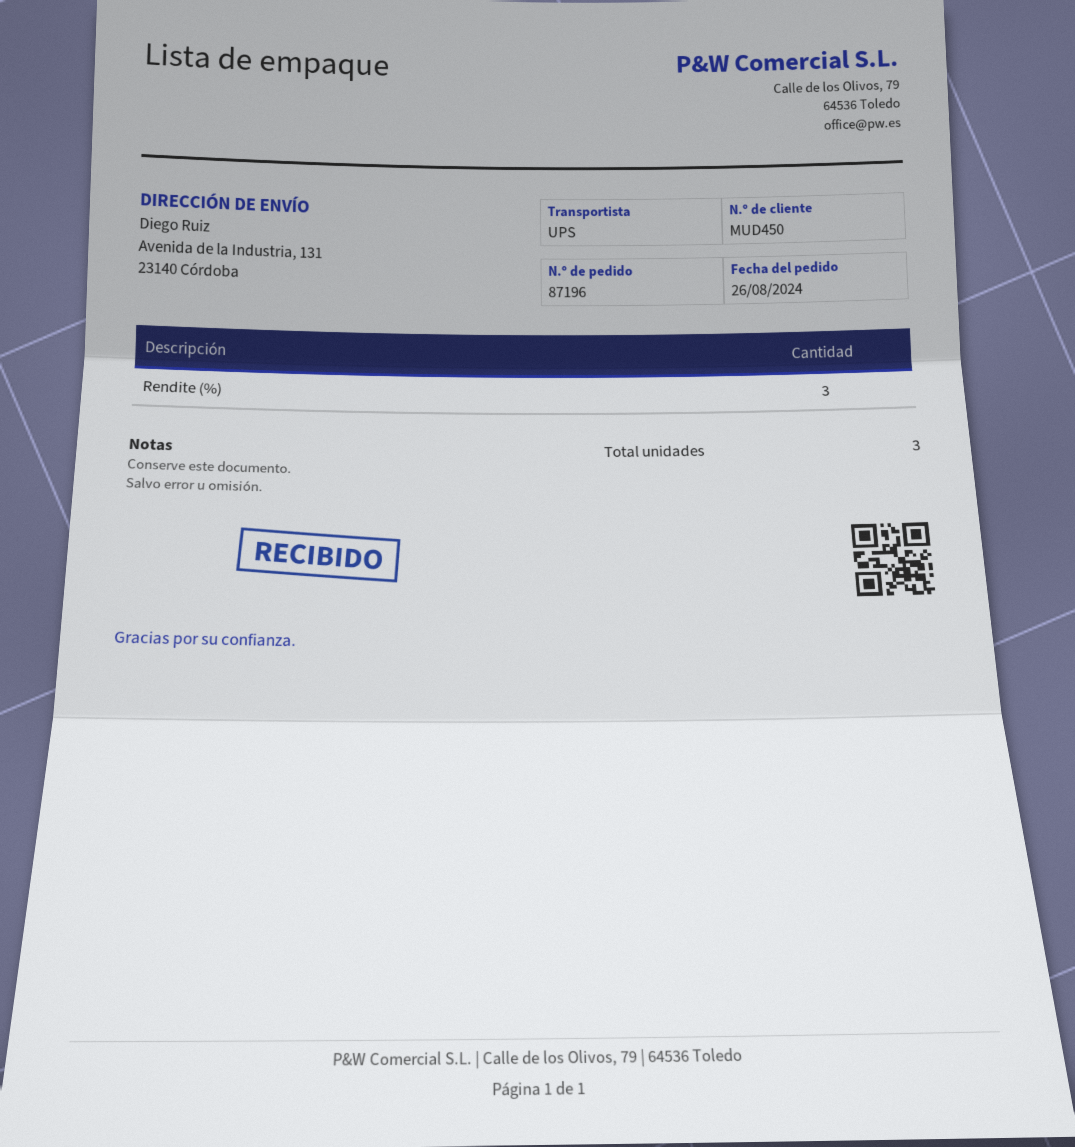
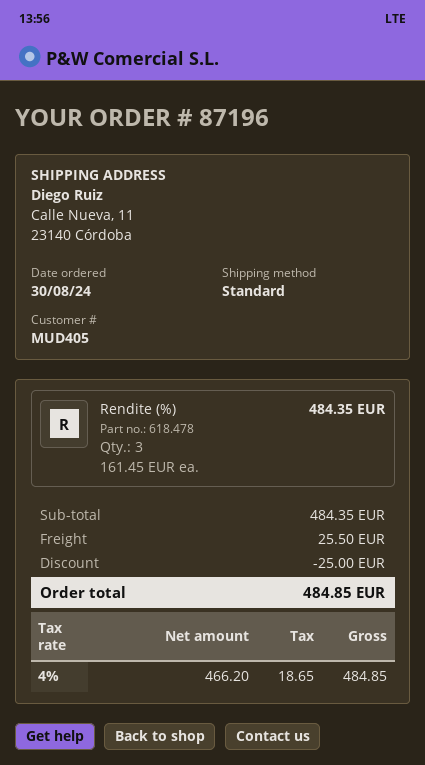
order date: 2024-08-26 -> 2024-08-30
customer number: MUD450 -> MUD405
shipping method: UPS -> standard
ship to: Avenida de la Industria, 131, 23140 Córdoba -> Calle Nueva, 11, 23140 Córdoba

